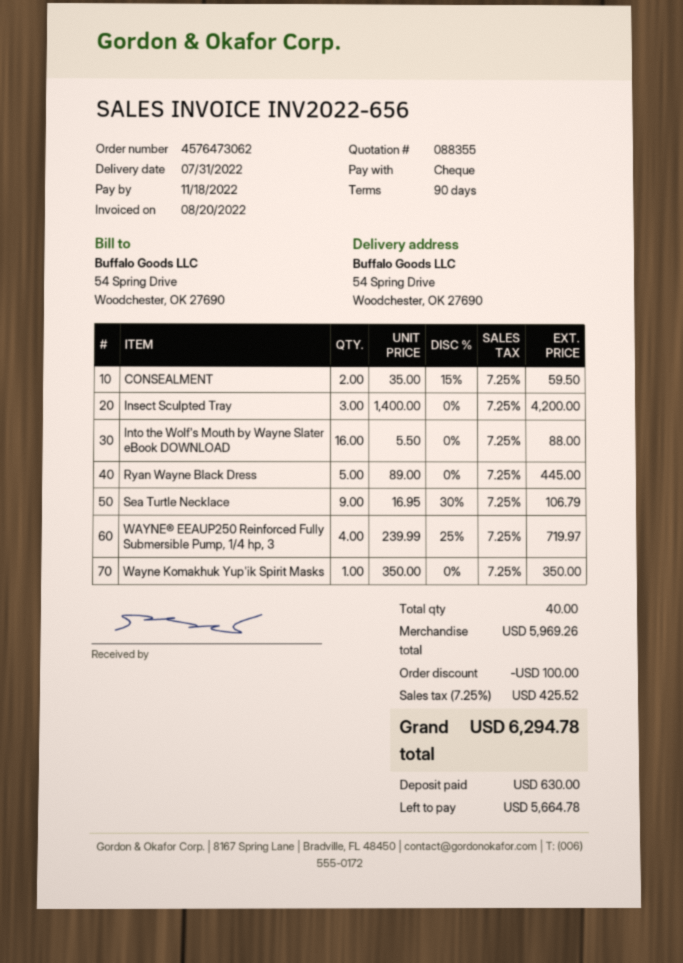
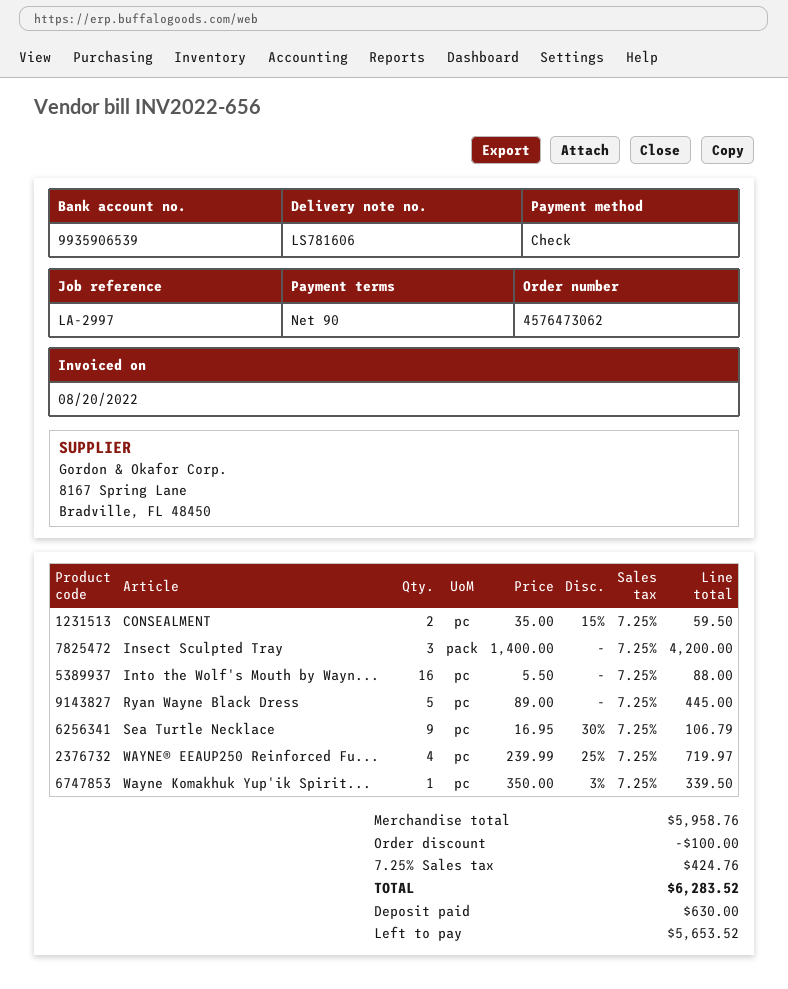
Wayne Komakhuk Yup'ik Spirit Masks: 1 x 350.00 = 350.00 -> 1 x 350.00 - 3% = 339.50
subtotal: 5969.26 -> 5958.76
tax: 7.25% = 425.52 -> 7.25% = 424.76
total: 6294.78 -> 6283.52
balance: 5664.78 -> 5653.52

